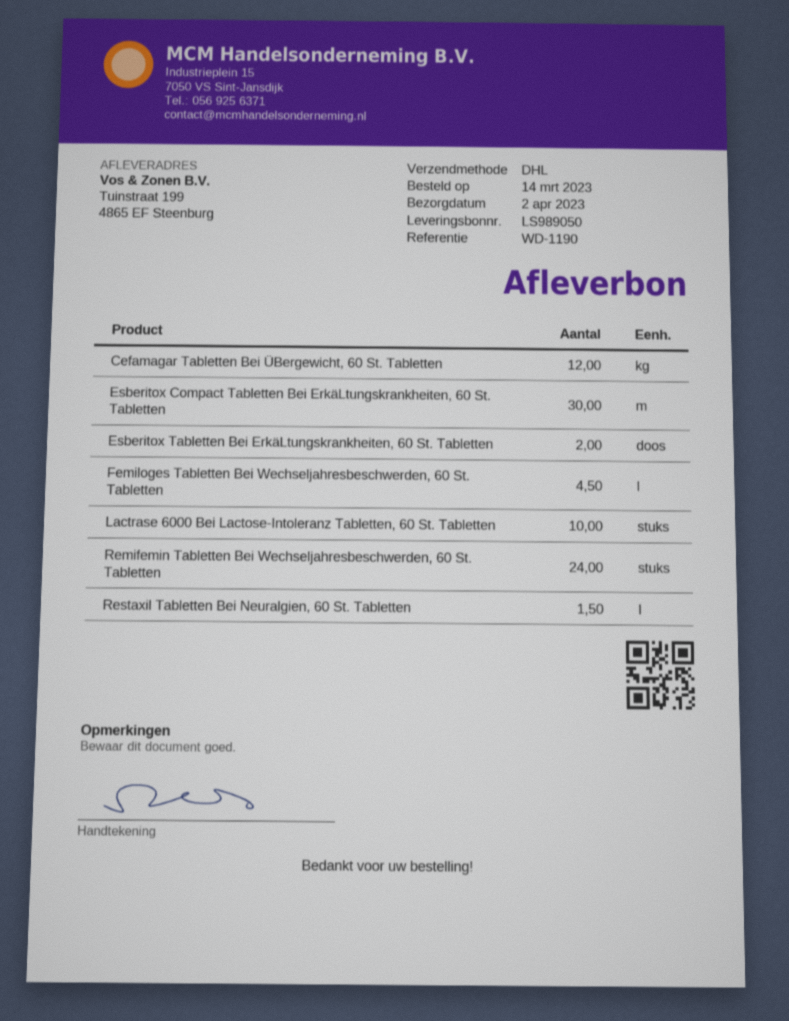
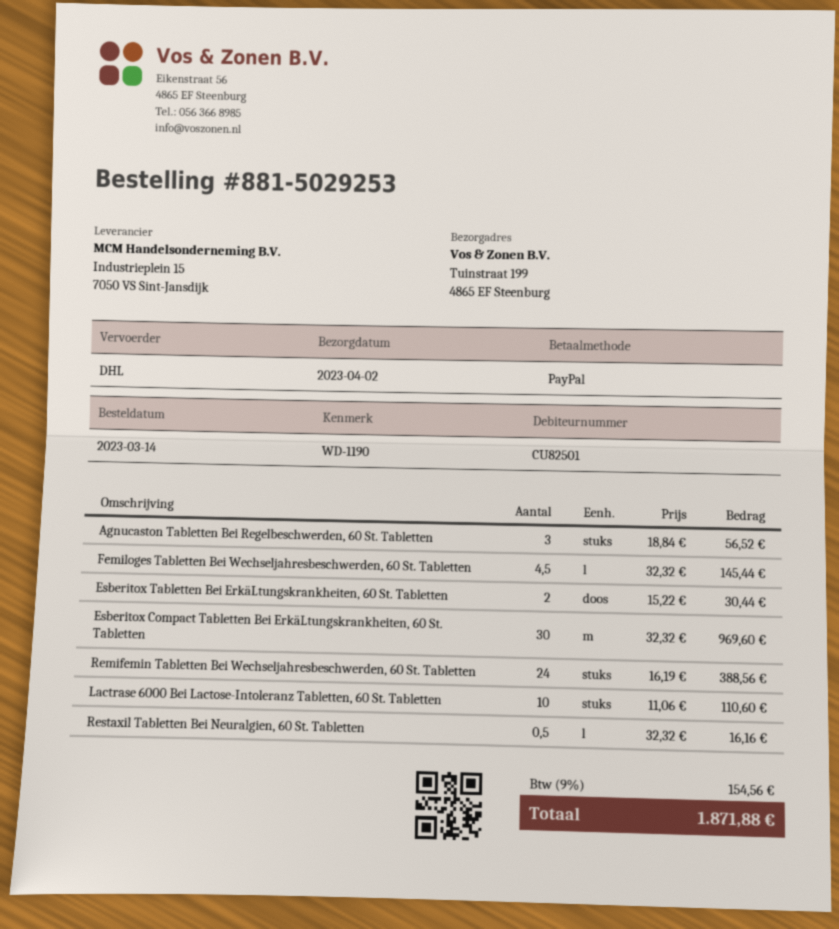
Cefamagar Tabletten Bei ÜBergewicht, 60 St. Tabletten: 12 -> none
Restaxil Tabletten Bei Neuralgien, 60 St. Tabletten: 1.5 -> 0.5
Agnucaston Tabletten Bei Regelbeschwerden, 60 St. Tabletten: none -> 3

